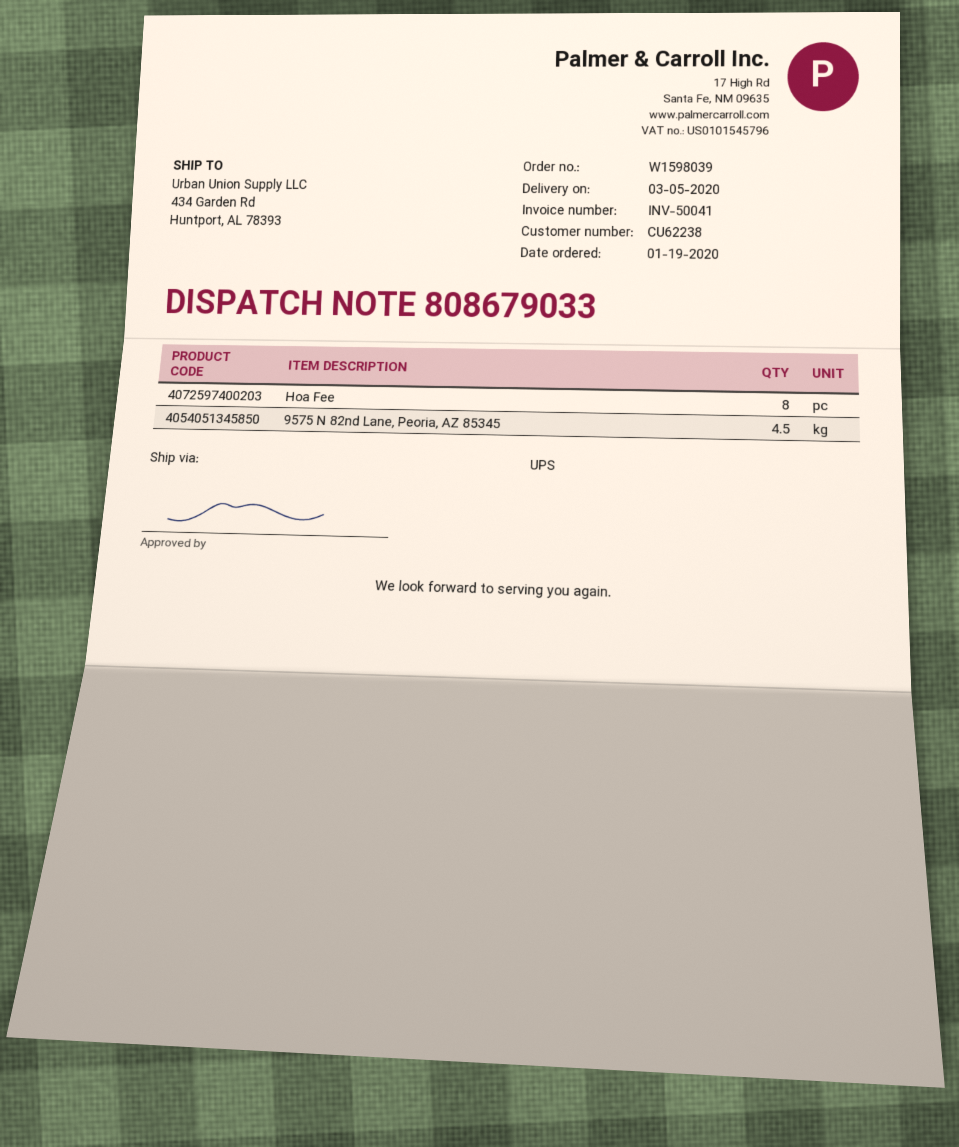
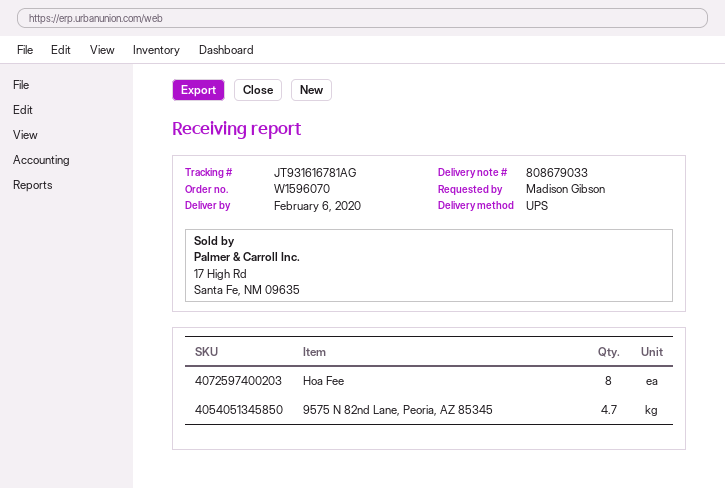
order number: W1598039 -> W1596070
delivery date: 2020-03-05 -> 2020-02-06
9575 N 82nd Lane, Peoria, AZ 85345: 4.5 -> 4.7

